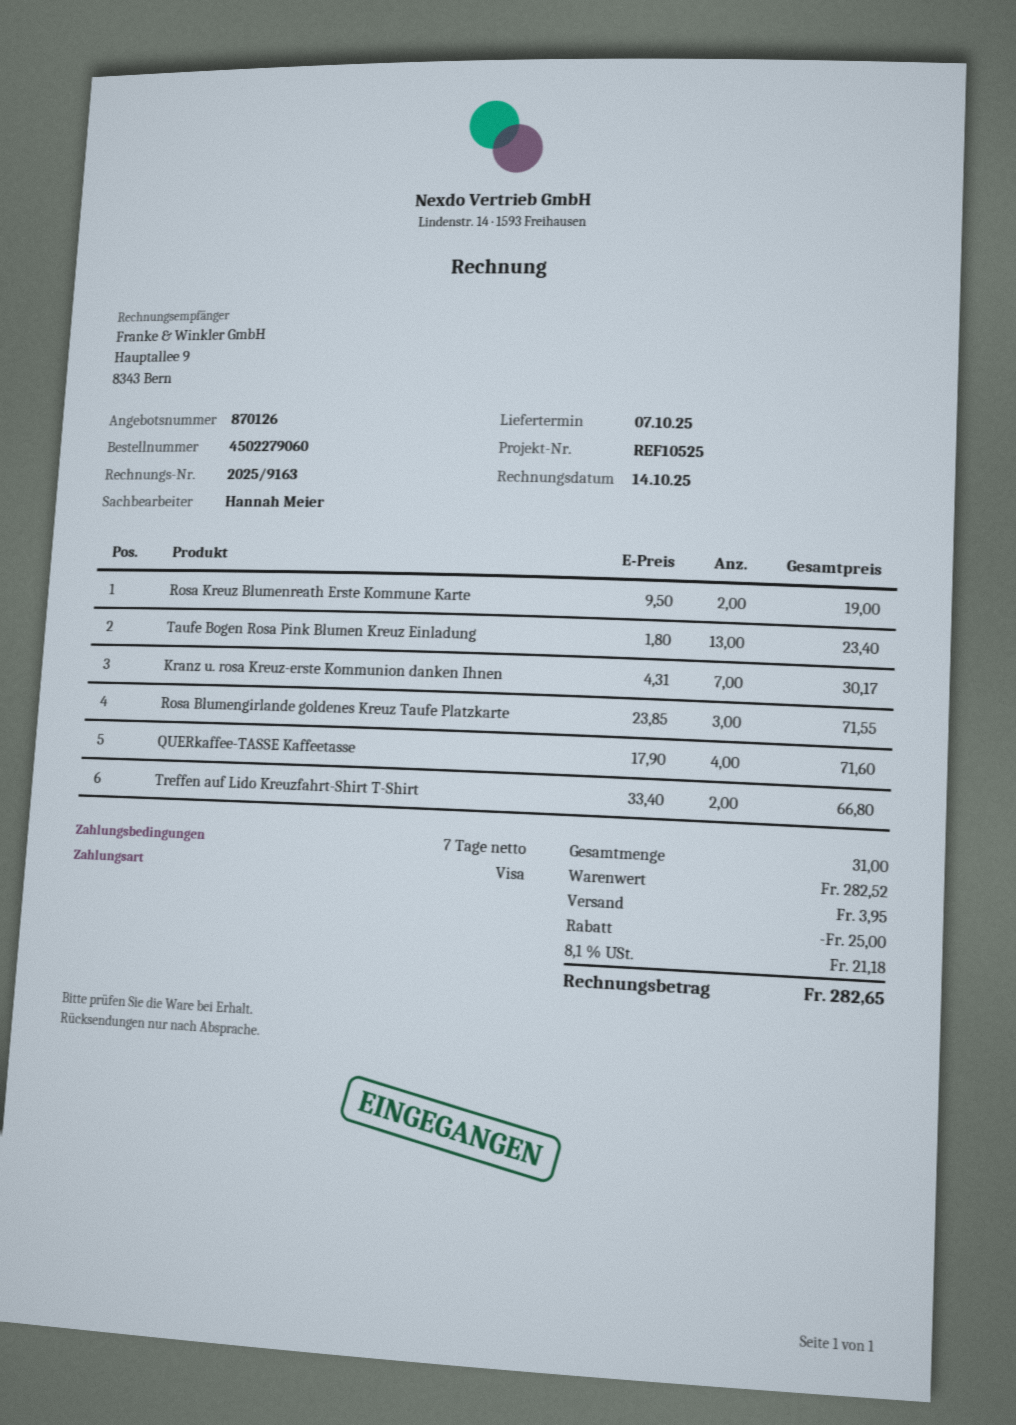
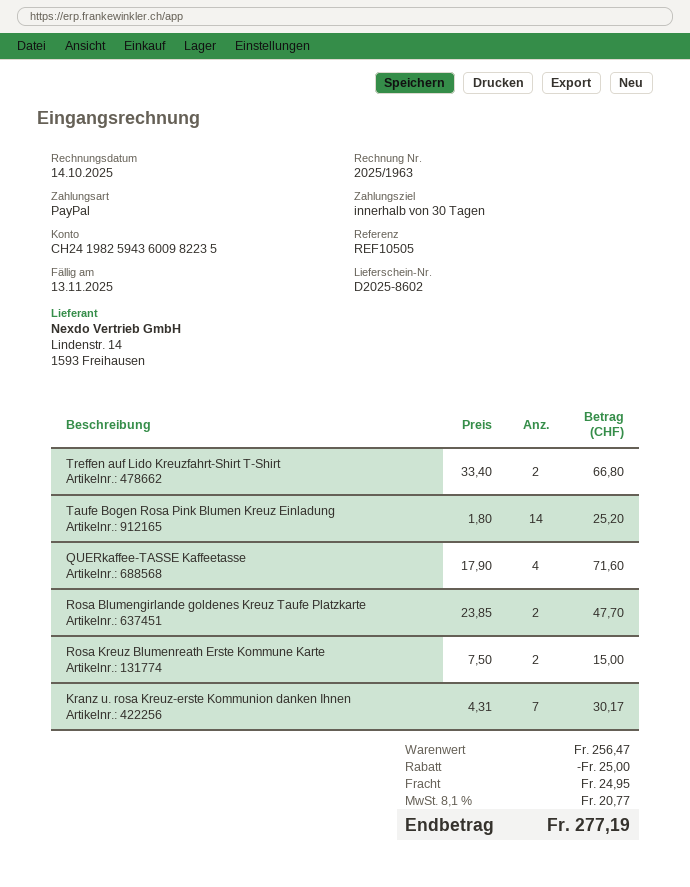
invoice number: 2025/9163 -> 2025/1963
payment terms: 7 days -> 30 days
reference: REF10525 -> REF10505
payment method: Visa -> PayPal
Rosa Kreuz Blumenreath Erste Kommune Karte: 2 x 9.50 = 19.00 -> 2 x 7.50 = 15.00
Taufe Bogen Rosa Pink Blumen Kreuz Einladung: 13 x 1.80 = 23.40 -> 14 x 1.80 = 25.20
Rosa Blumengirlande goldenes Kreuz Taufe Platzkarte: 3 x 23.85 = 71.55 -> 2 x 23.85 = 47.70
subtotal: 282.52 -> 256.47
shipping: 3.95 -> 24.95
tax: 8.1% = 21.18 -> 8.1% = 20.77
total: 282.65 -> 277.19

